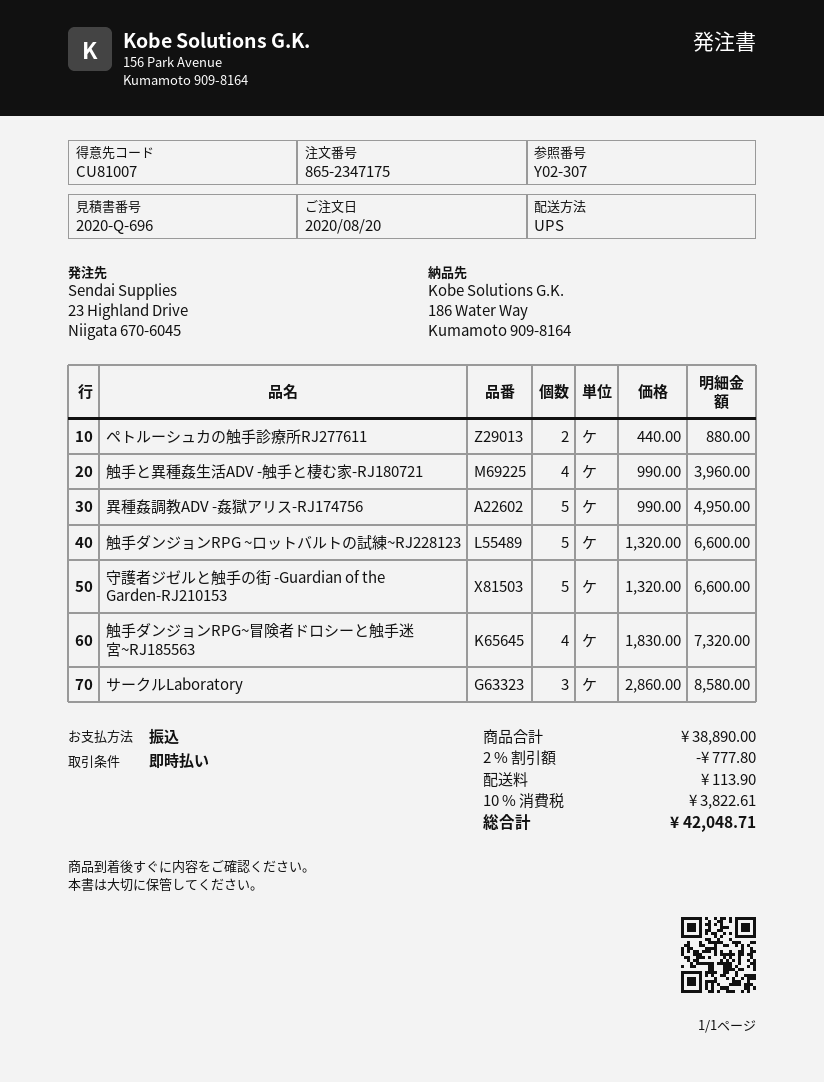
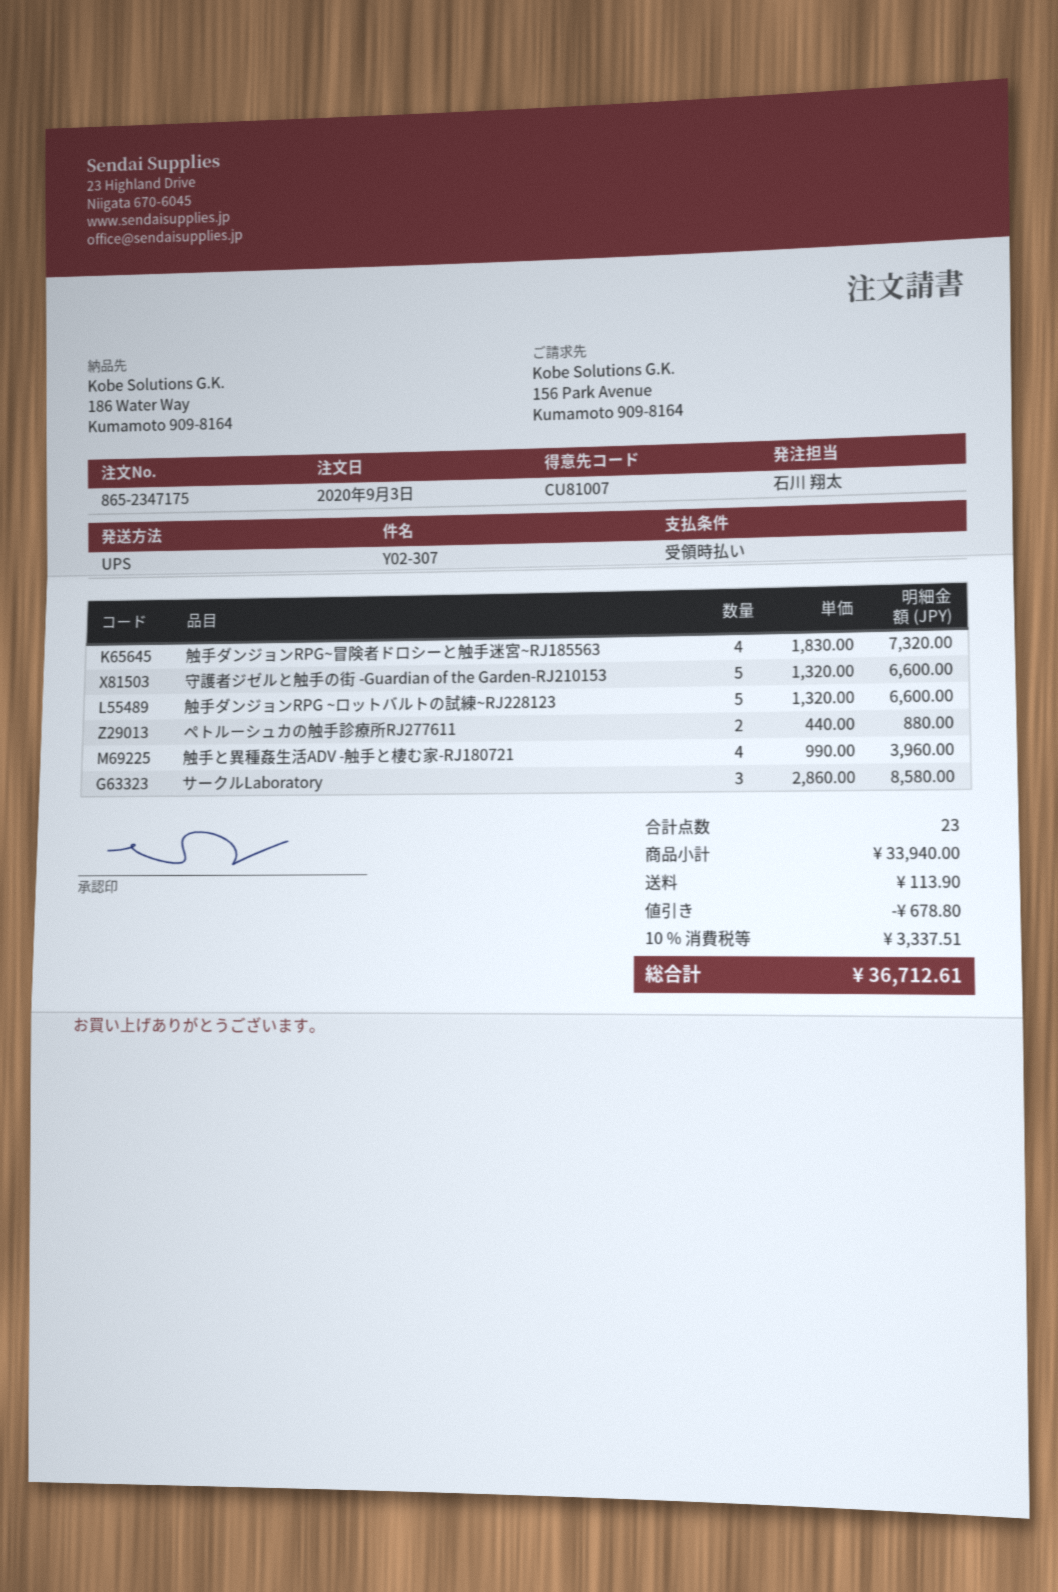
order date: 2020-08-20 -> 2020-09-03
異種姦調教ADV -姦獄アリス-RJ174756: 5 x 990.00 = 4950.00 -> none
subtotal: 38890.00 -> 33940.00
discount: 777.80 -> 678.80
tax: 10% = 3822.61 -> 10% = 3337.51
total: 42048.71 -> 36712.61

